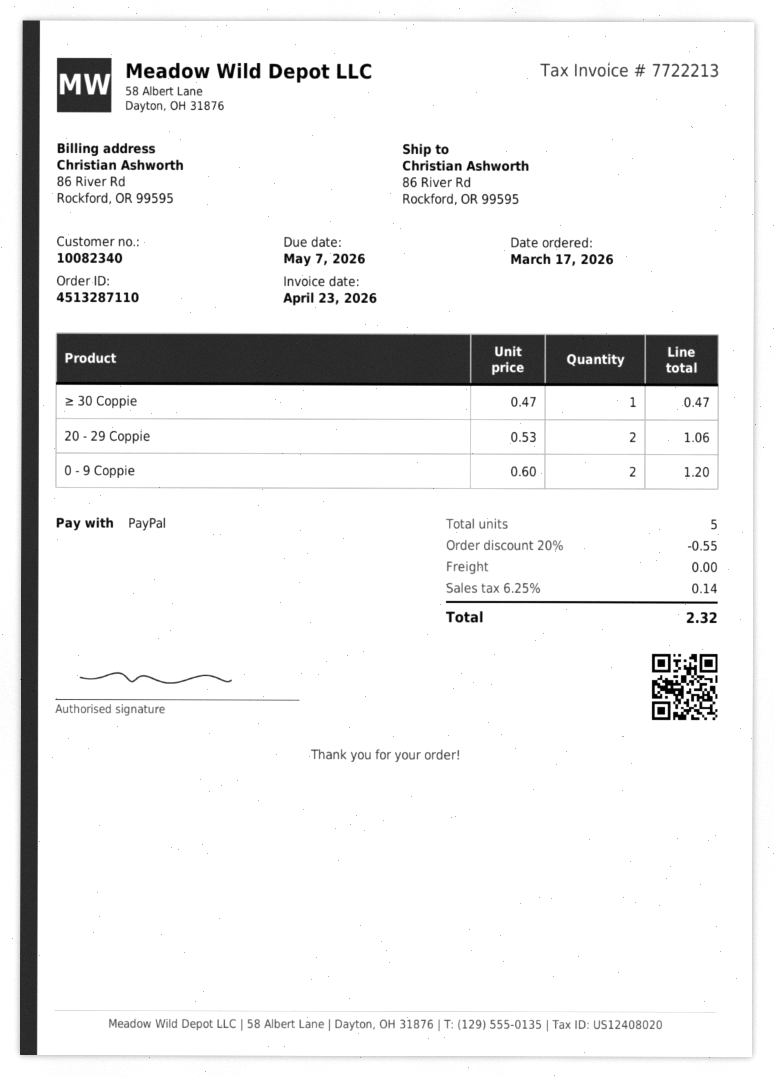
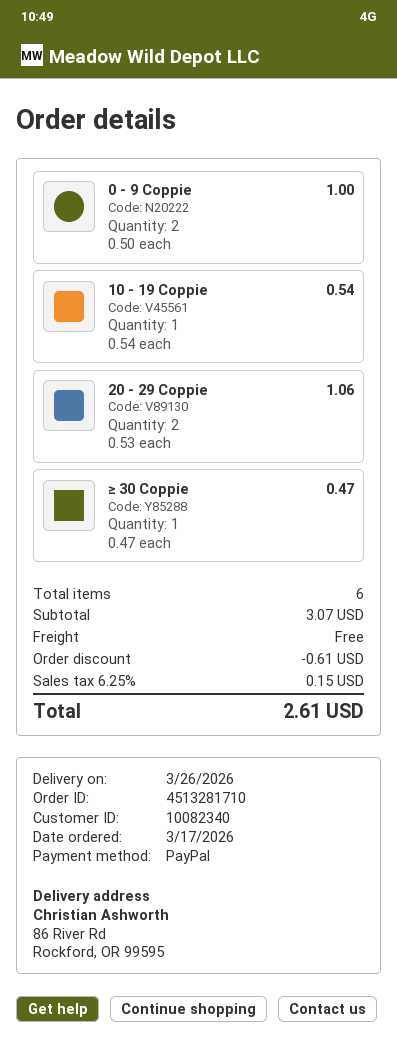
order number: 4513287110 -> 4513281710
0 - 9 Coppie: 2 x 0.60 = 1.20 -> 2 x 0.50 = 1.00
10 - 19 Coppie: none -> 1 x 0.54 = 0.54
total quantity: 5 -> 6
discount: 0.55 -> 0.61
tax: 6.25% = 0.14 -> 6.25% = 0.15
total: 2.32 -> 2.61

